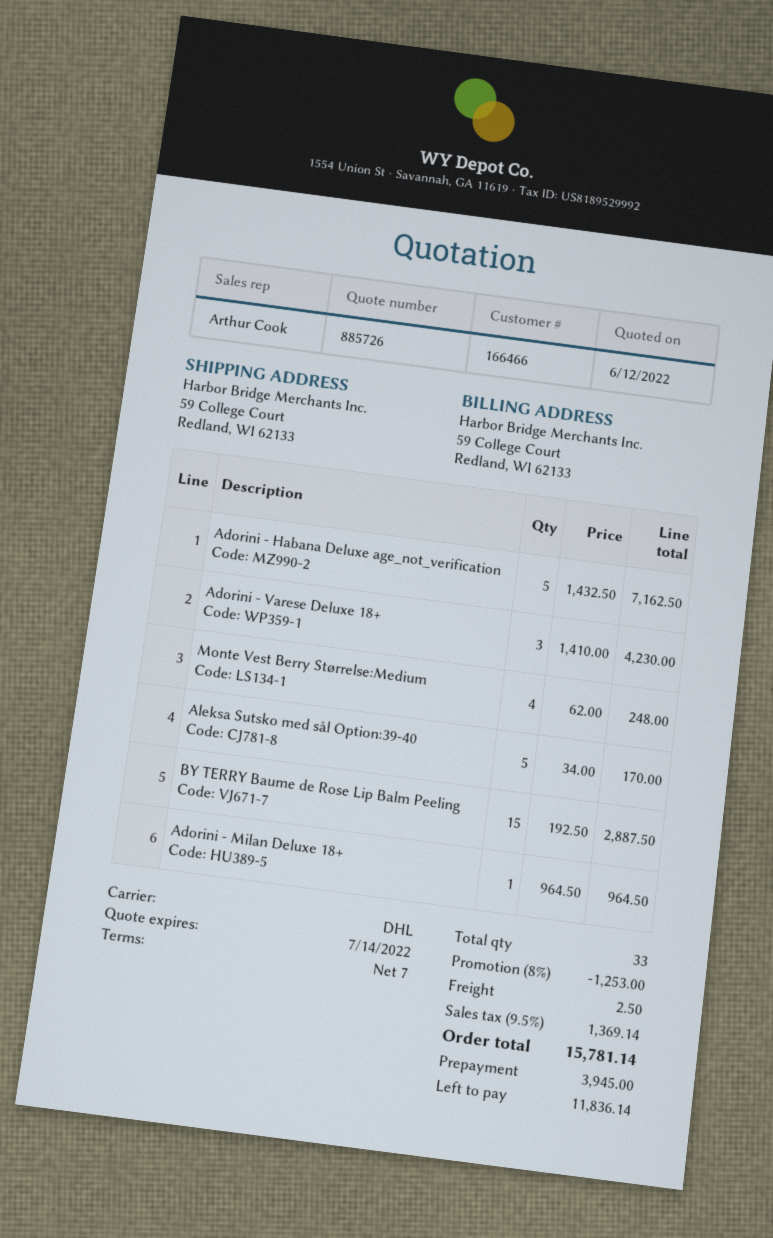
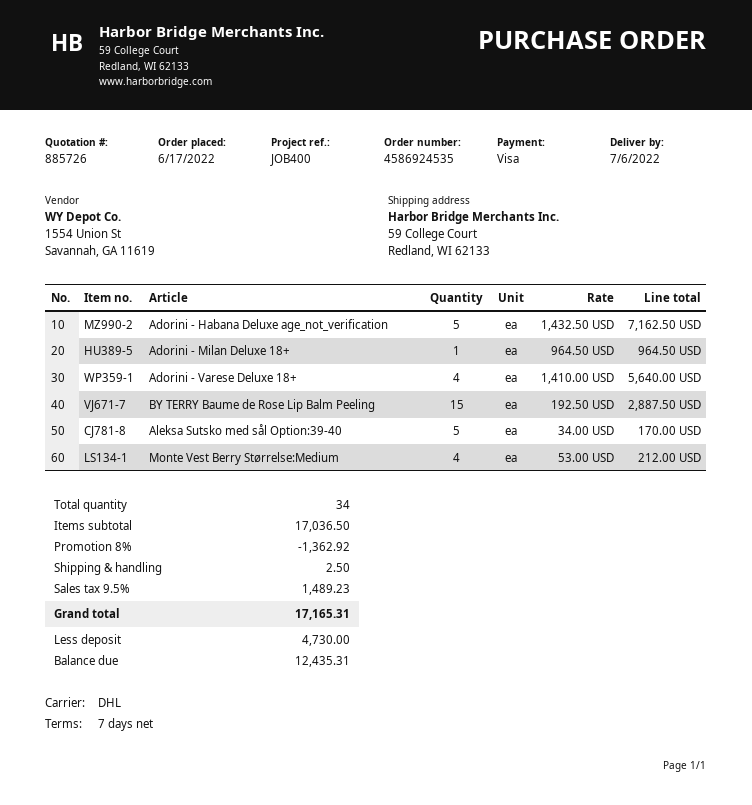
Adorini - Varese Deluxe 18+: 3 x 1410.00 = 4230.00 -> 4 x 1410.00 = 5640.00
Monte Vest Berry Størrelse:Medium: 4 x 62.00 = 248.00 -> 4 x 53.00 = 212.00
total quantity: 33 -> 34
discount: 8% = 1253.00 -> 8% = 1362.92
tax: 9.5% = 1369.14 -> 9.5% = 1489.23
total: 15781.14 -> 17165.31
deposit: 3945.00 -> 4730.00
balance: 11836.14 -> 12435.31

